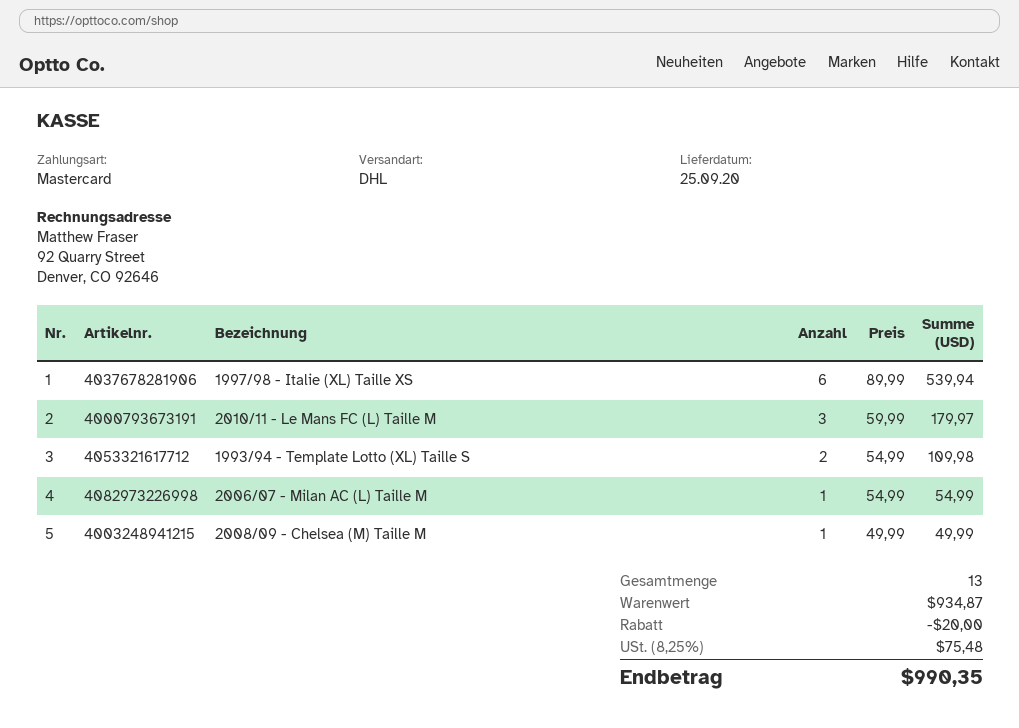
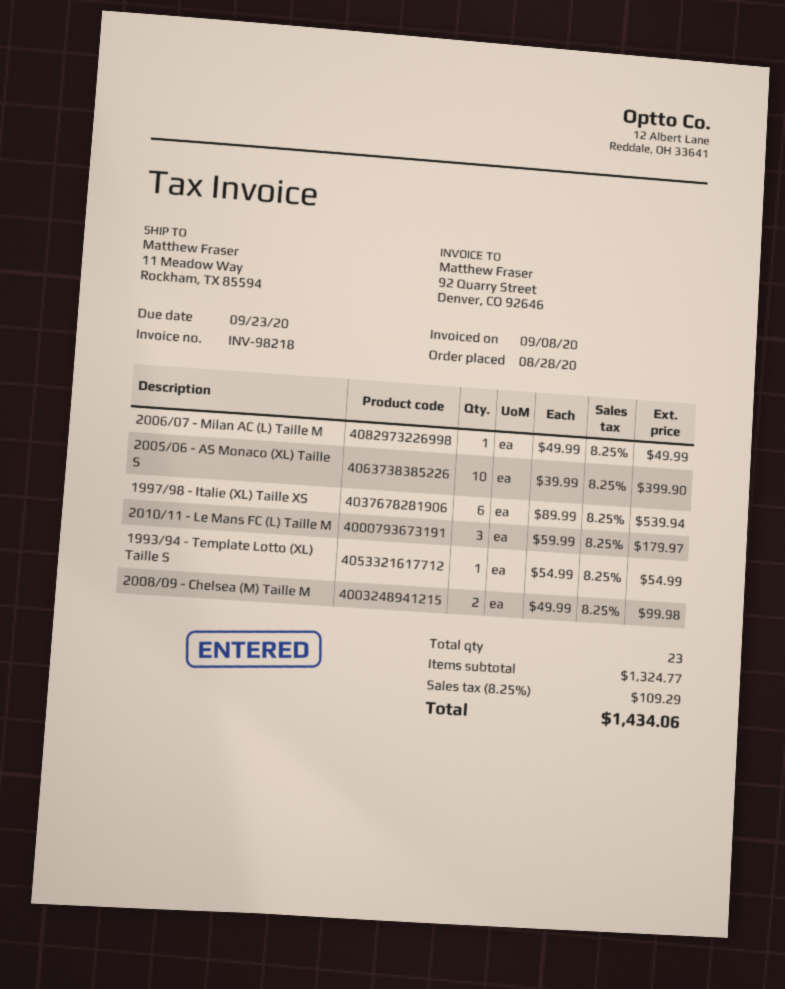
1993/94 - Template Lotto (XL) Taille S: 2 x 54.99 = 109.98 -> 1 x 54.99 = 54.99
2006/07 - Milan AC (L) Taille M: 1 x 54.99 = 54.99 -> 1 x 49.99 = 49.99
2008/09 - Chelsea (M) Taille M: 1 x 49.99 = 49.99 -> 2 x 49.99 = 99.98
2005/06 - AS Monaco (XL) Taille S: none -> 10 x 39.99 = 399.90
total quantity: 13 -> 23
subtotal: 934.87 -> 1324.77
discount: 20.00 -> none
tax: 8.25% = 75.48 -> 8.25% = 109.29
total: 990.35 -> 1434.06

